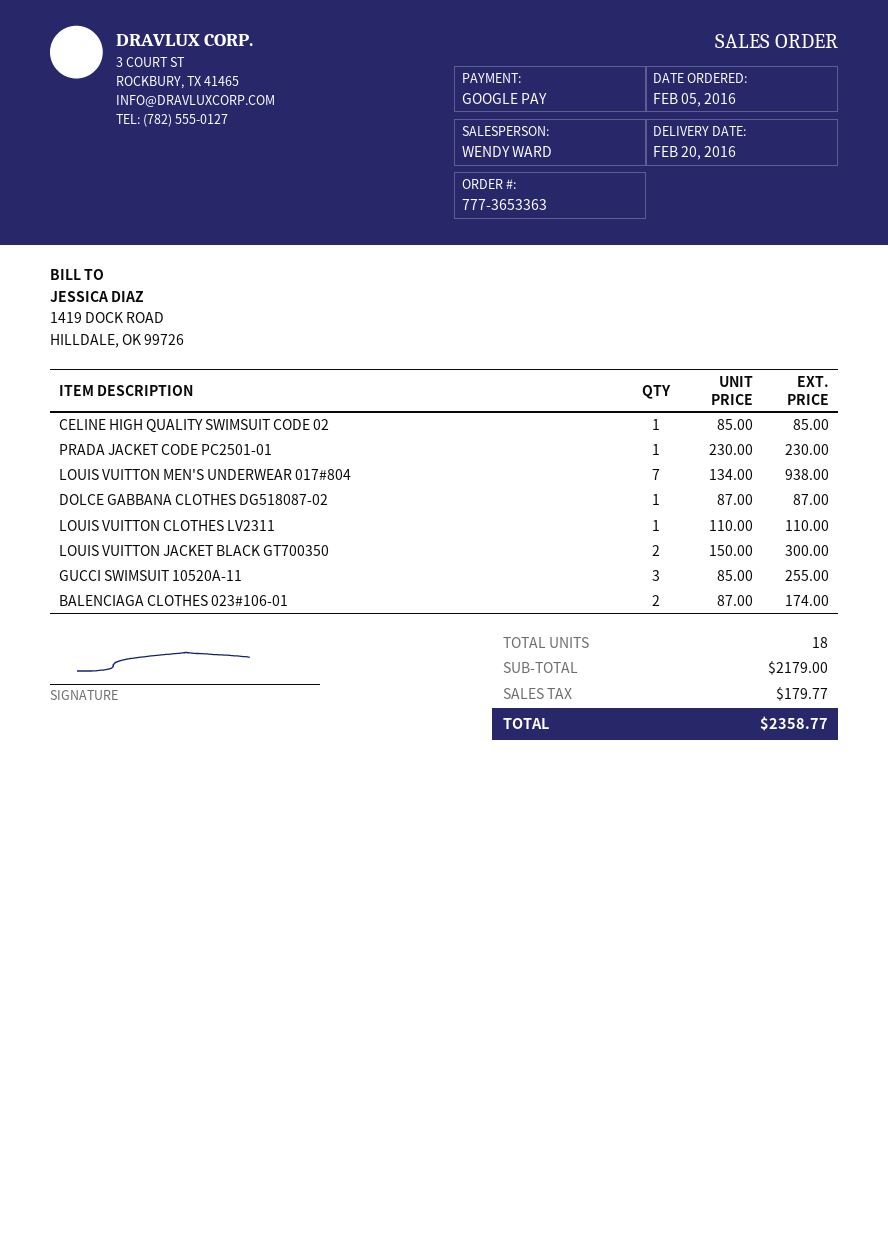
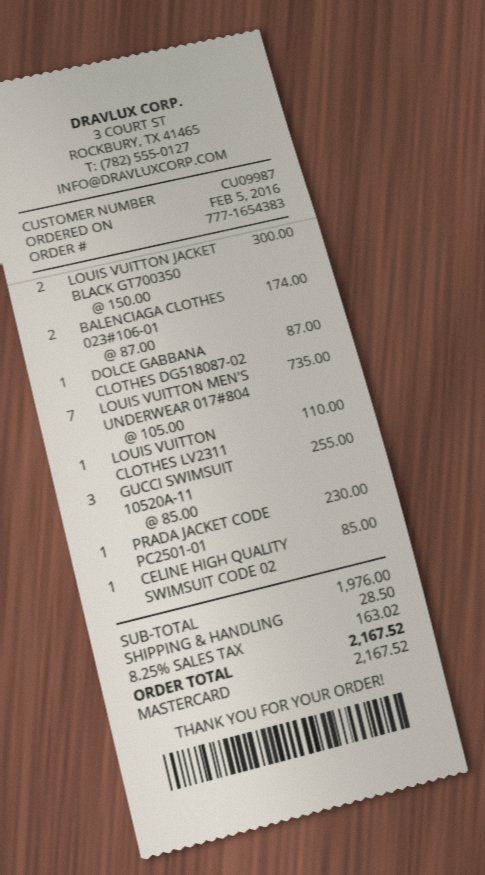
order number: 777-3653363 -> 777-1654383
payment method: Google Pay -> Mastercard
LOUIS VUITTON MEN'S UNDERWEAR 017#804: 7 x 134.00 = 938.00 -> 7 x 105.00 = 735.00
subtotal: 2179.00 -> 1976.00
shipping: none -> 28.50
tax: 179.77 -> 163.02
total: 2358.77 -> 2167.52

